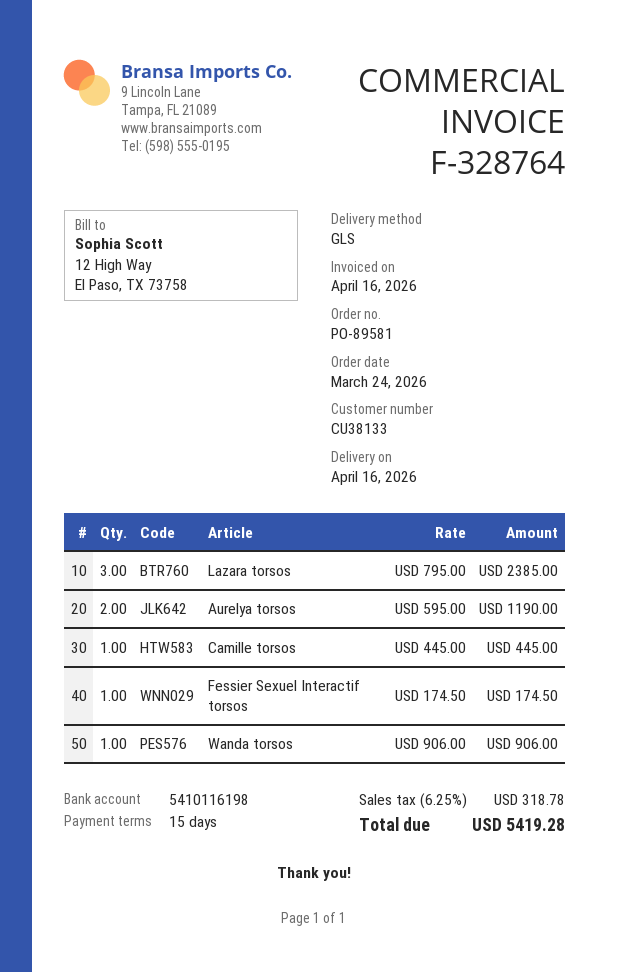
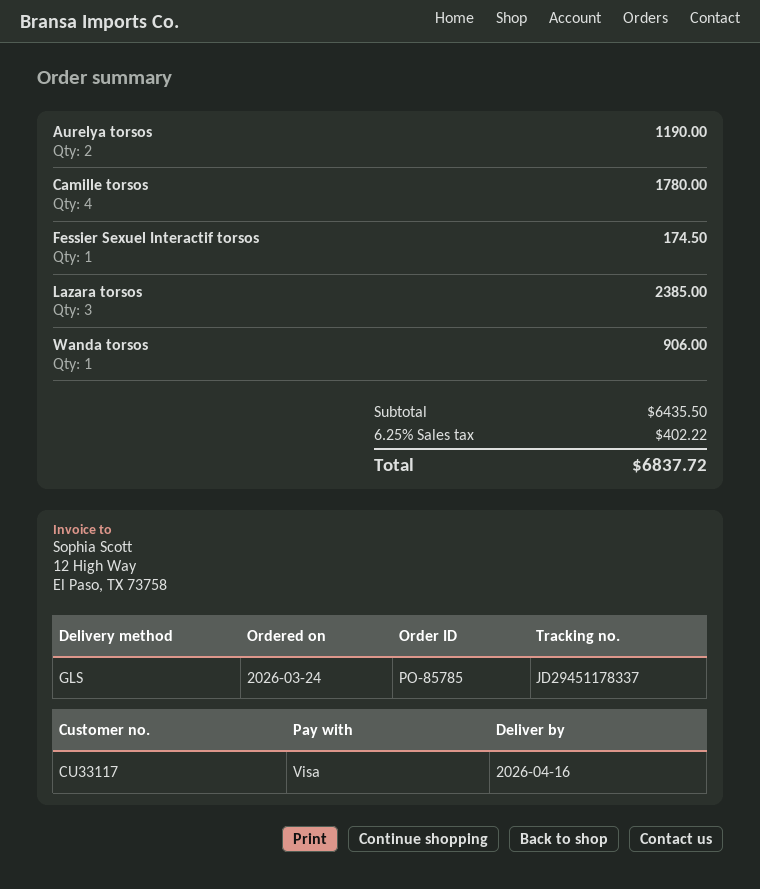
order number: PO-89581 -> PO-85785
customer number: CU38133 -> CU33117
Camille torsos: 1 for 445.00 -> 4 for 1780.00
tax: 6.25% = 318.78 -> 6.25% = 402.22
total: 5419.28 -> 6837.72

